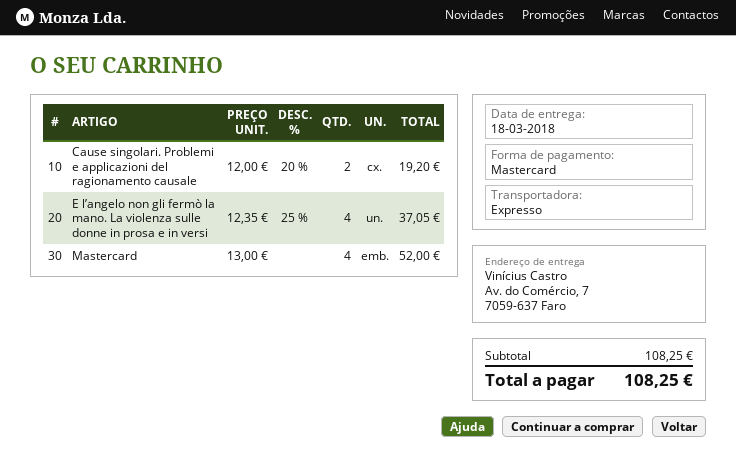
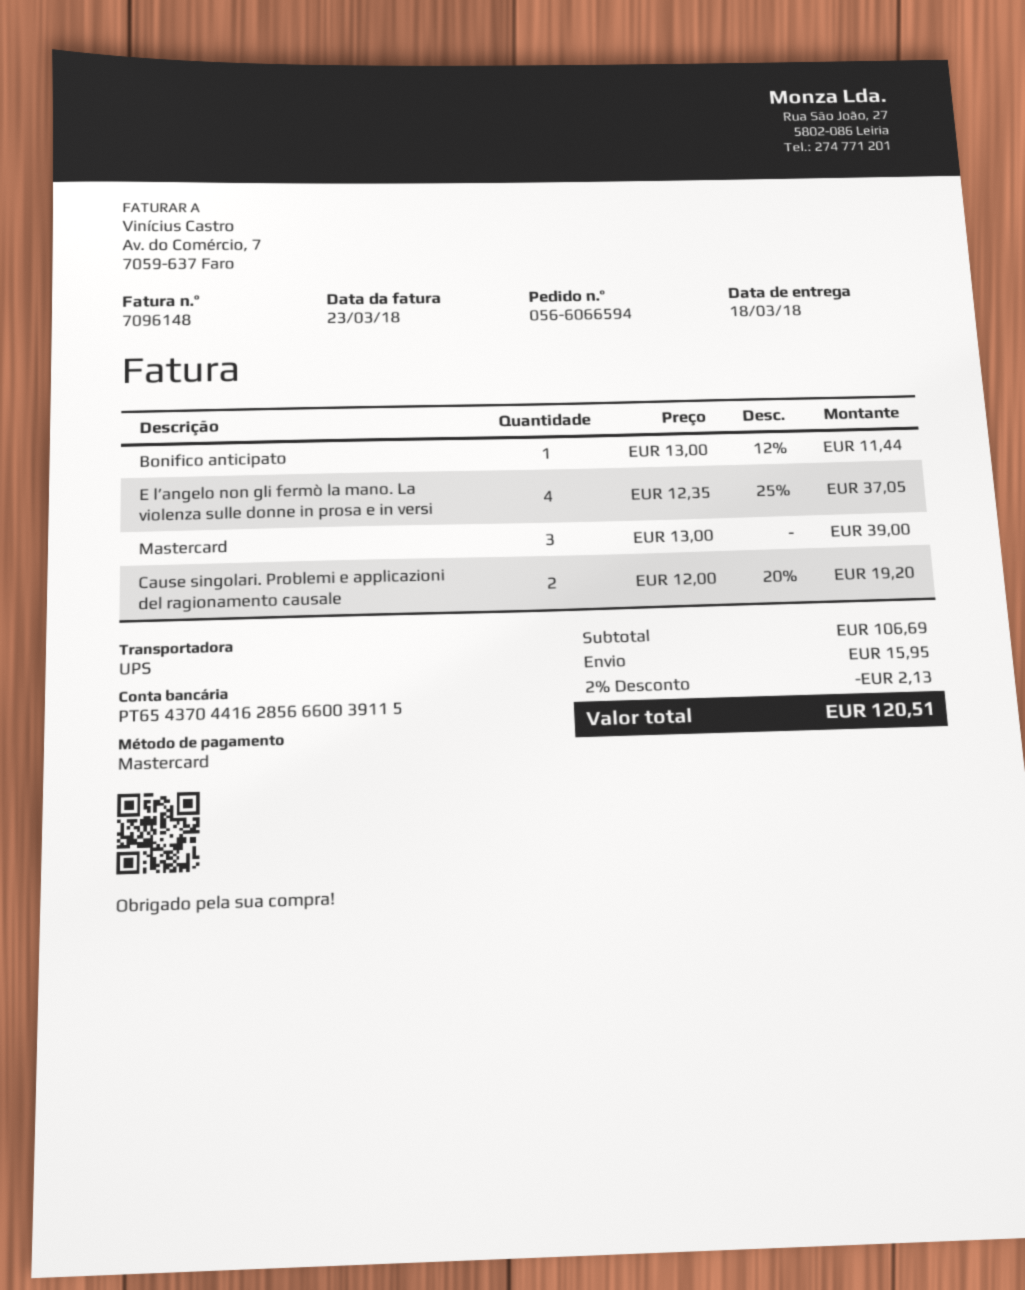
shipping method: express -> UPS
Mastercard: 4 x 13.00 = 52.00 -> 3 x 13.00 = 39.00
Bonifico anticipato: none -> 1 x 13.00 - 12% = 11.44
subtotal: 108.25 -> 106.69
discount: none -> 2% = 2.13
shipping: none -> 15.95
total: 108.25 -> 120.51

